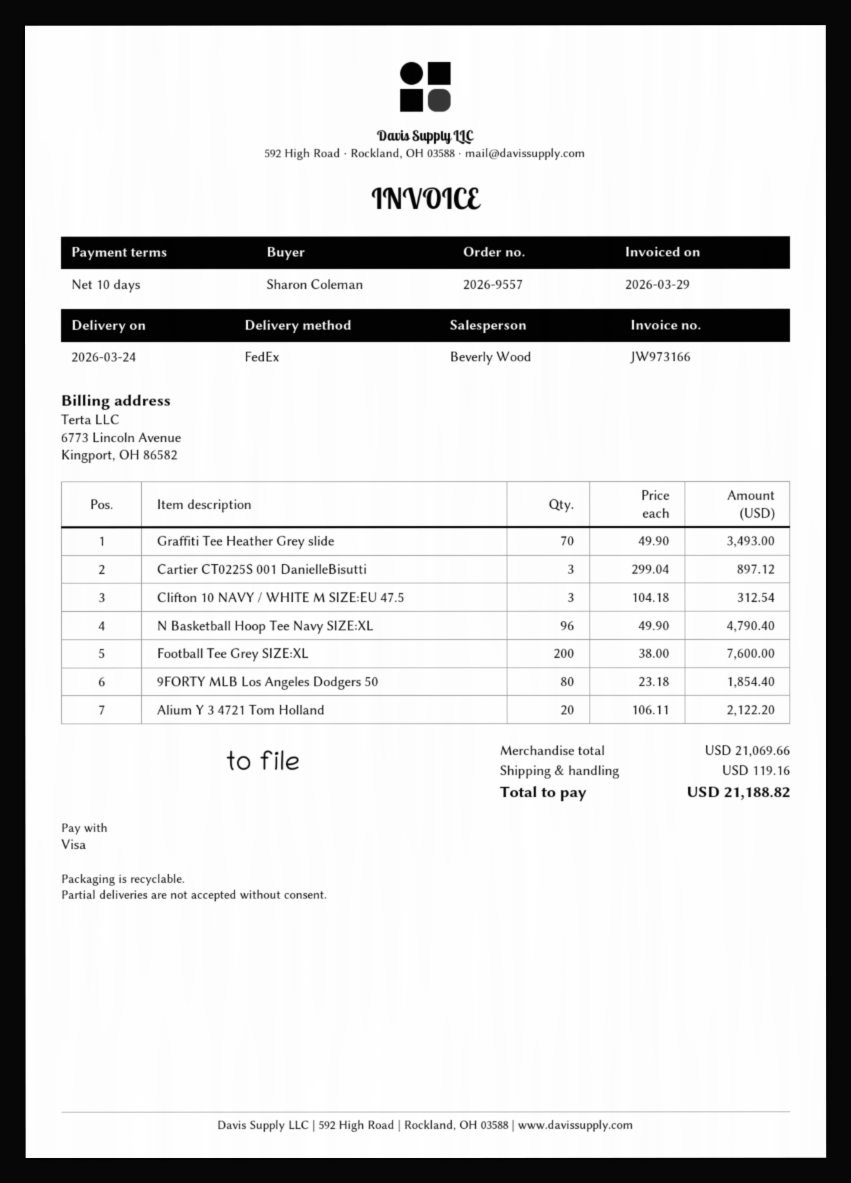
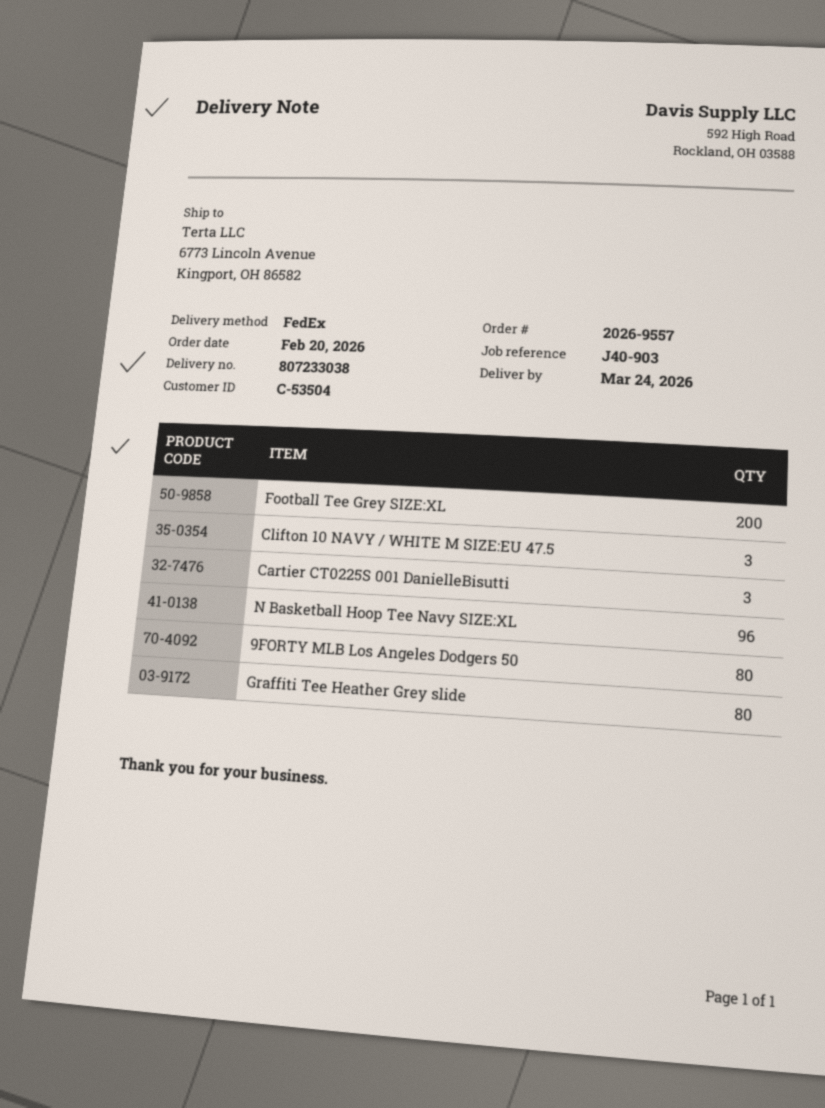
Graffiti Tee Heather Grey slide: 70 -> 80
Alium Y 3 4721 Tom Holland: 20 -> none

